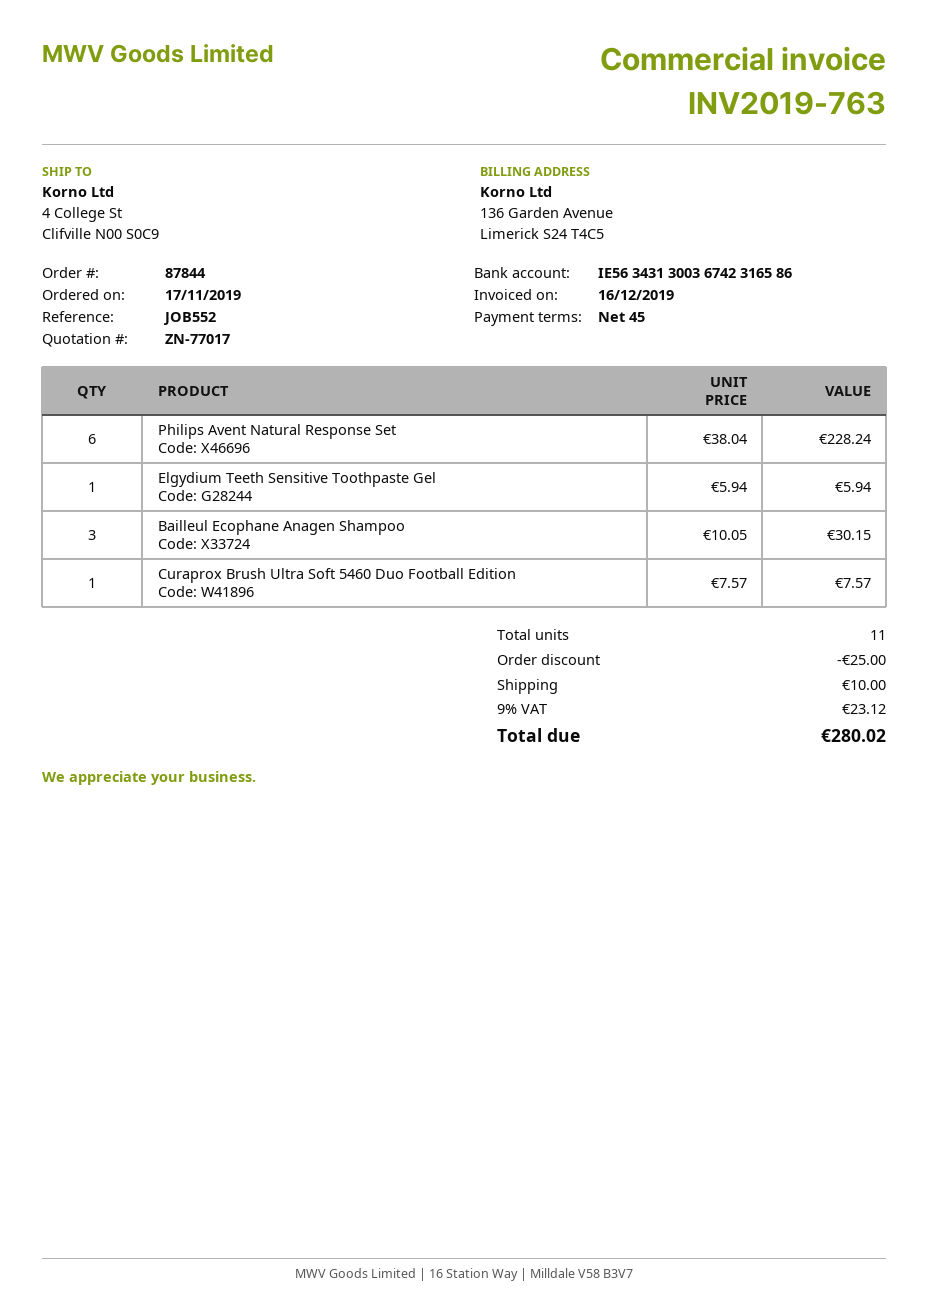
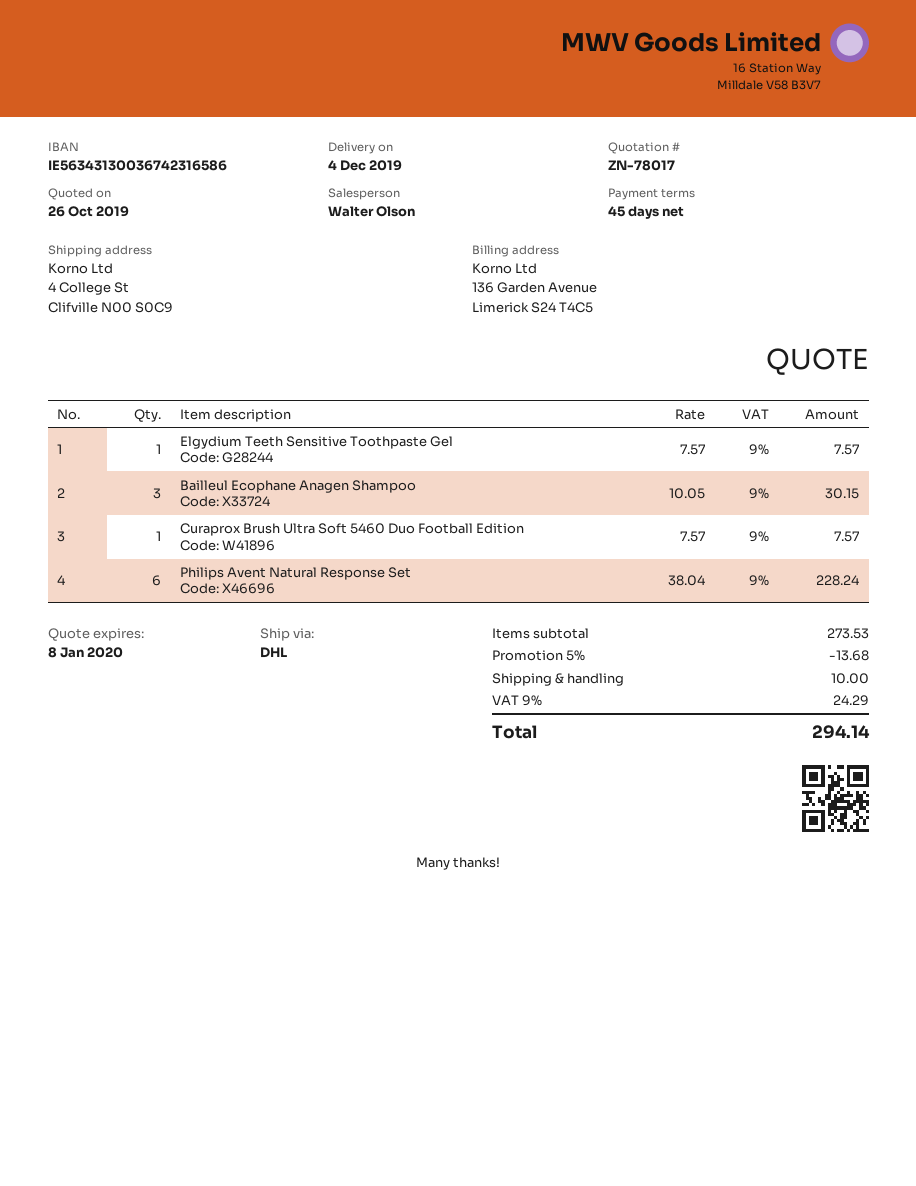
quote number: ZN-77017 -> ZN-78017
Elgydium Teeth Sensitive Toothpaste Gel: 1 x 5.94 = 5.94 -> 1 x 7.57 = 7.57
discount: 25.00 -> 13.68
tax: 9% = 23.12 -> 9% = 24.29
total: 280.02 -> 294.14

